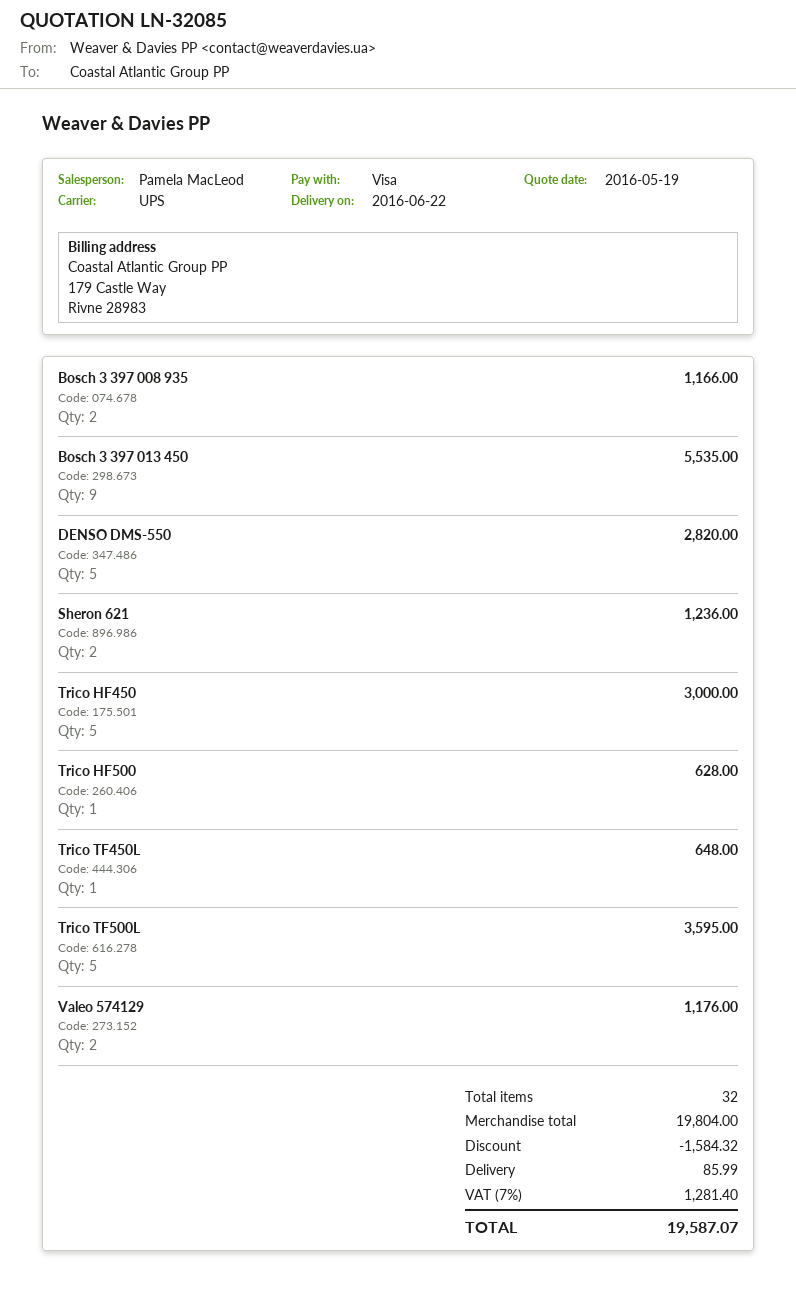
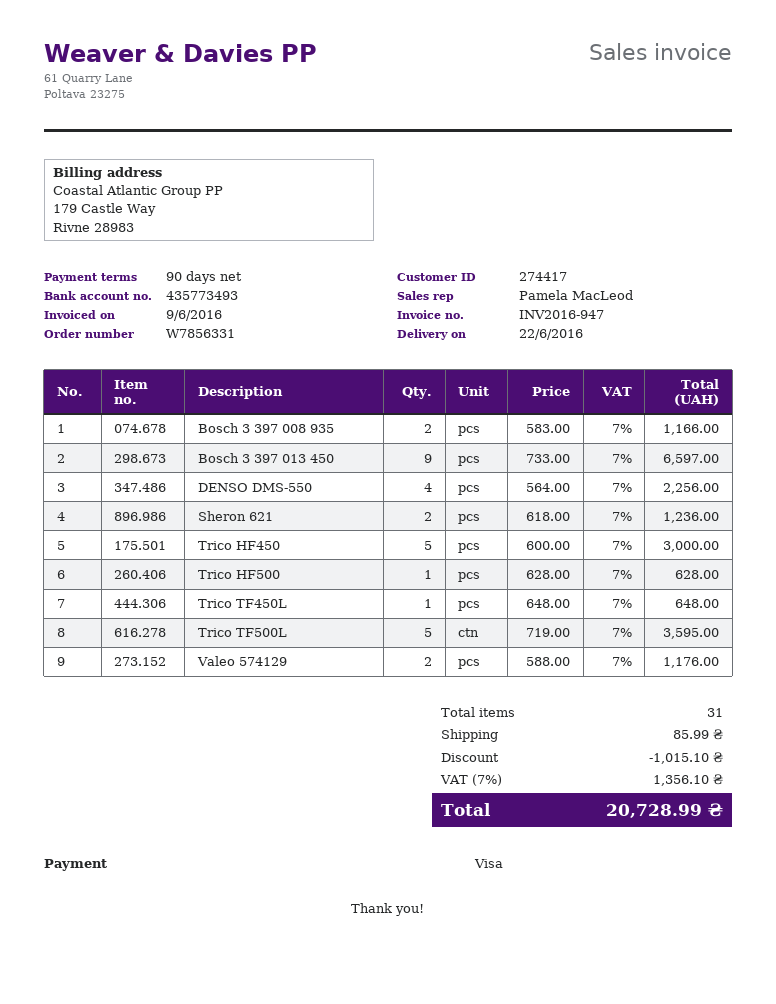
Bosch 3 397 013 450: 9 for 5535.00 -> 9 for 6597.00
DENSO DMS-550: 5 for 2820.00 -> 4 for 2256.00
total quantity: 32 -> 31
discount: 1584.32 -> 1015.10
tax: 7% = 1281.40 -> 7% = 1356.10
total: 19587.07 -> 20728.99

